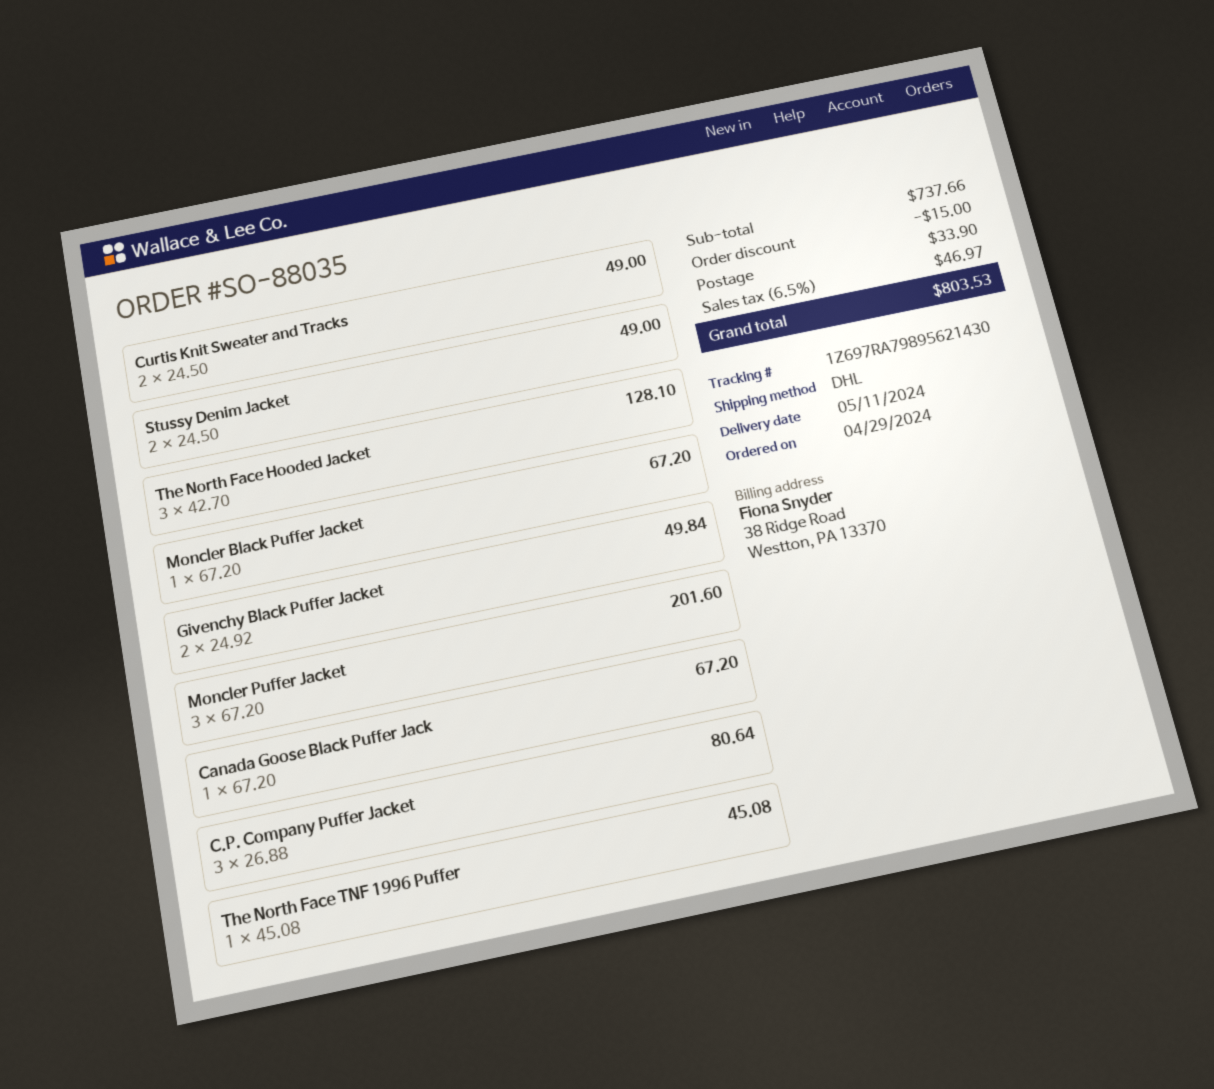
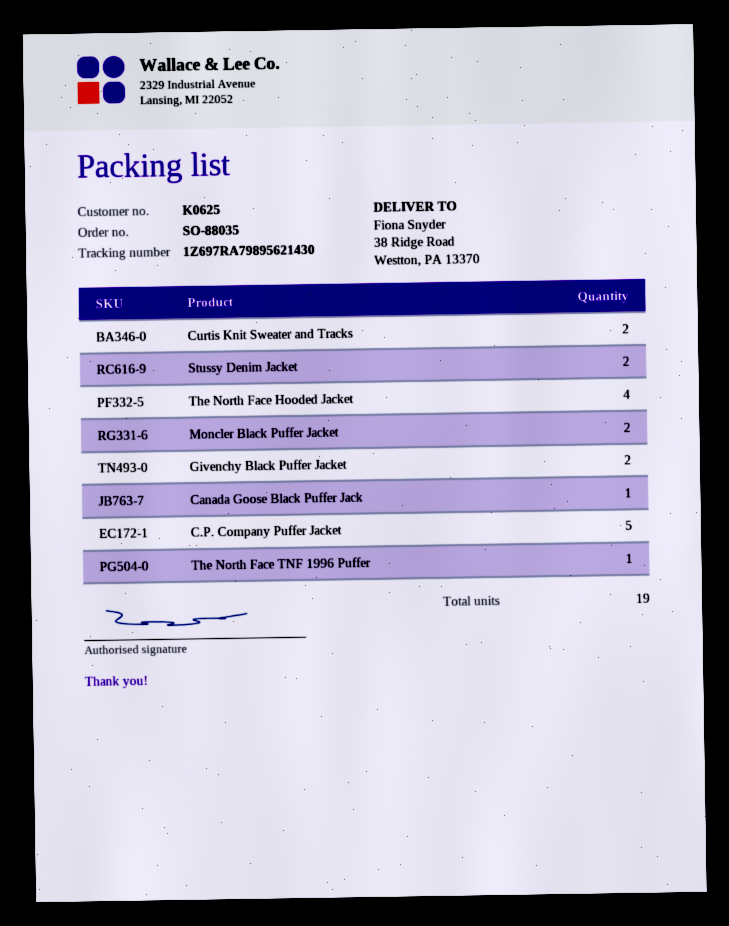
The North Face Hooded Jacket: 3 -> 4
Moncler Black Puffer Jacket: 1 -> 2
Moncler Puffer Jacket: 3 -> none
C.P. Company Puffer Jacket: 3 -> 5

